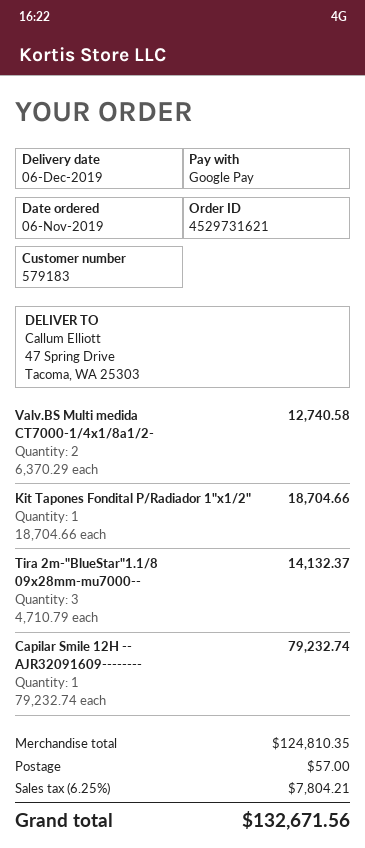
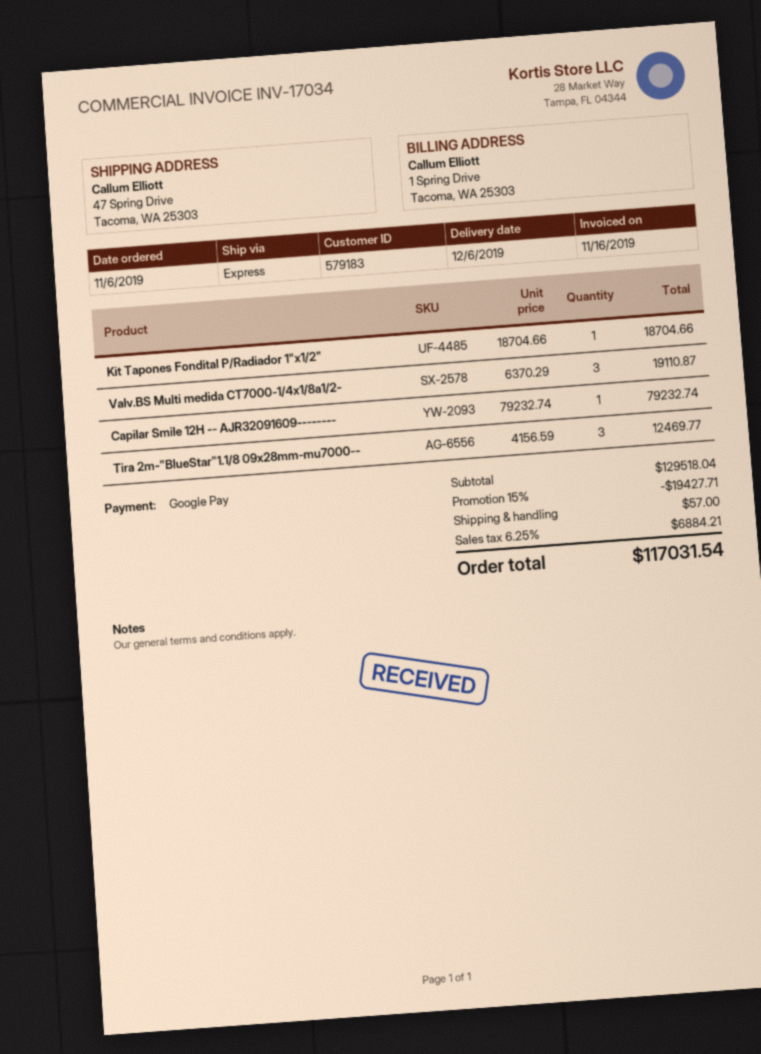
Valv.BS Multi medida CT7000-1/4x1/8a1/2-: 2 x 6370.29 = 12740.58 -> 3 x 6370.29 = 19110.87
Tira 2m-"BlueStar"1.1/8 09x28mm-mu7000--: 3 x 4710.79 = 14132.37 -> 3 x 4156.59 = 12469.77
subtotal: 124810.35 -> 129518.04
discount: none -> 15% = 19427.71
tax: 6.25% = 7804.21 -> 6.25% = 6884.21
total: 132671.56 -> 117031.54

